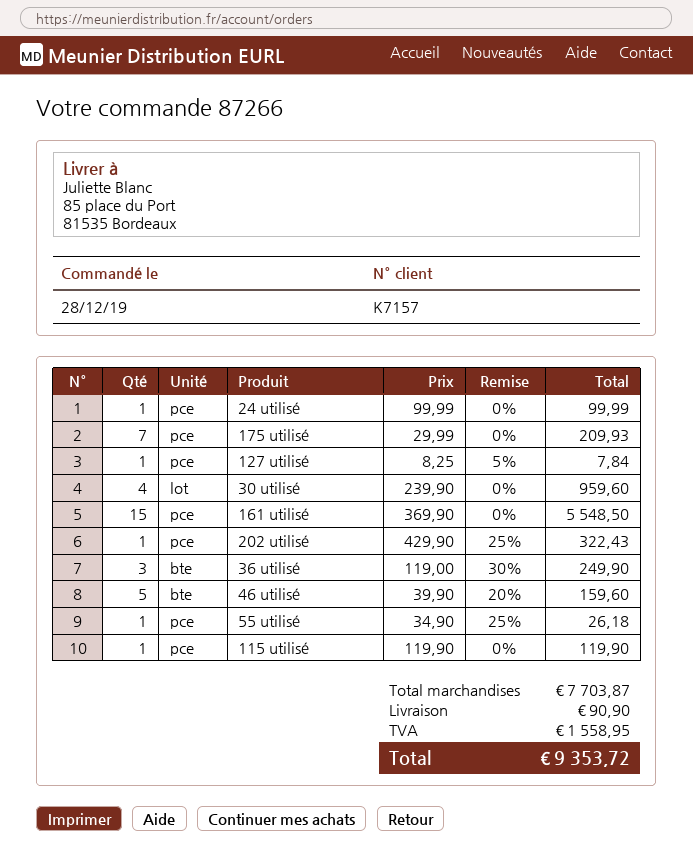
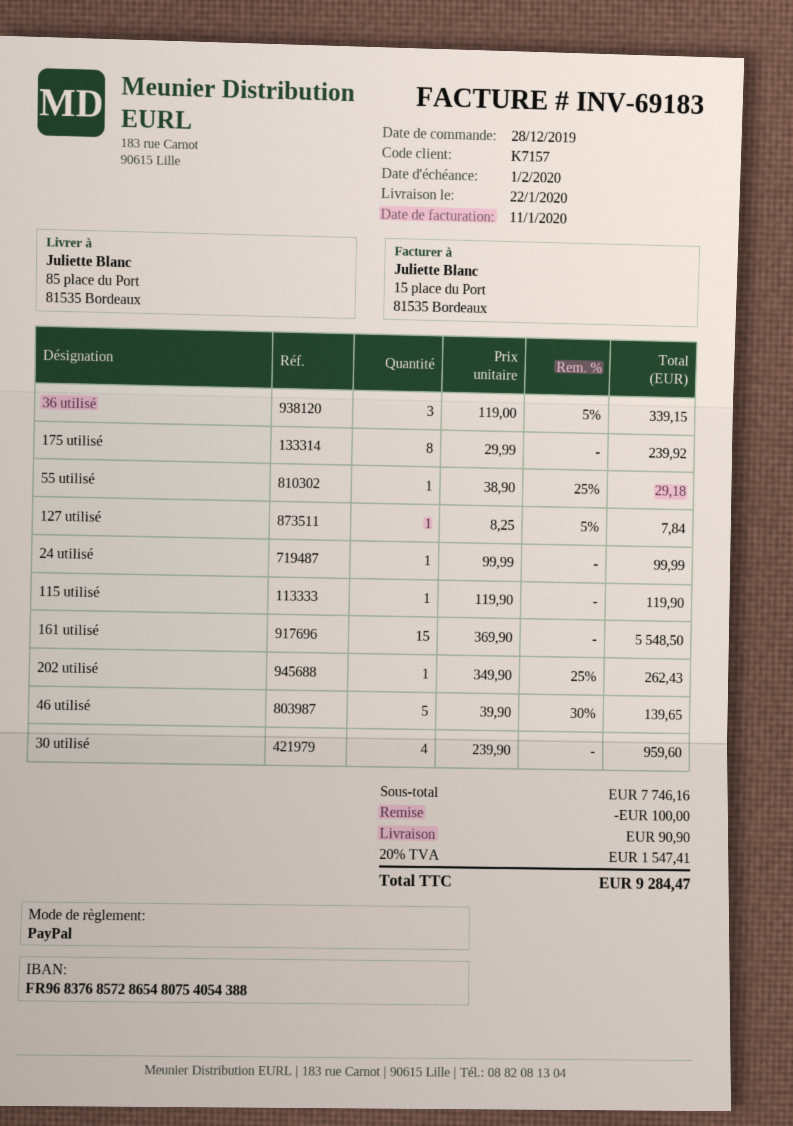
175 utilisé: 7 x 29.99 = 209.93 -> 8 x 29.99 = 239.92
202 utilisé: 1 x 429.90 - 25% = 322.43 -> 1 x 349.90 - 25% = 262.43
36 utilisé: 3 x 119.00 - 30% = 249.90 -> 3 x 119.00 - 5% = 339.15
46 utilisé: 5 x 39.90 - 20% = 159.60 -> 5 x 39.90 - 30% = 139.65
55 utilisé: 1 x 34.90 - 25% = 26.18 -> 1 x 38.90 - 25% = 29.18
subtotal: 7703.87 -> 7746.16
discount: none -> 100.00
tax: 1558.95 -> 1547.41
total: 9353.72 -> 9284.47

